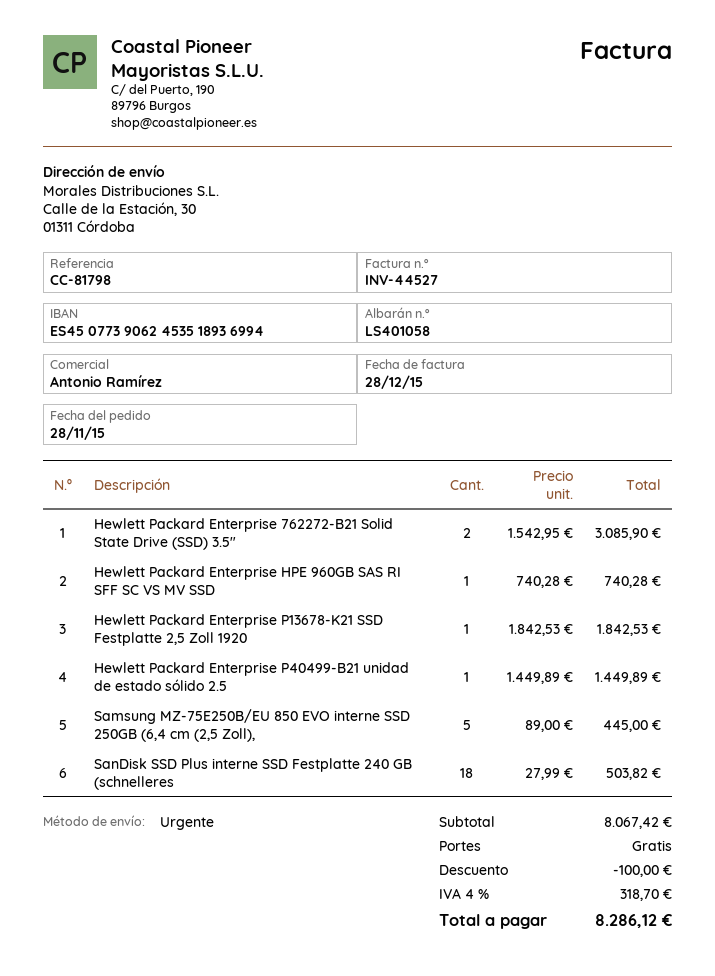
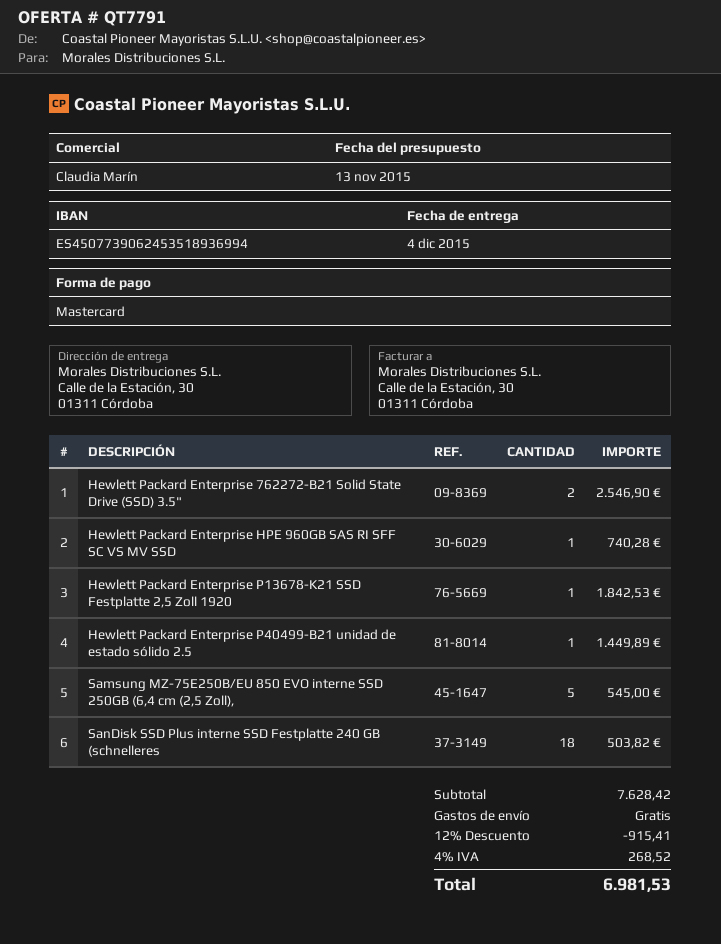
sales rep: Antonio Ramírez -> Claudia Marín
Hewlett Packard Enterprise 762272-B21 Solid State Drive (SSD) 3.5": 2 for 3085.90 -> 2 for 2546.90
Samsung MZ-75E250B/EU 850 EVO interne SSD 250GB (6,4 cm (2,5 Zoll),: 5 for 445.00 -> 5 for 545.00
subtotal: 8067.42 -> 7628.42
discount: 100.00 -> 915.41
tax: 4% = 318.70 -> 4% = 268.52
total: 8286.12 -> 6981.53

